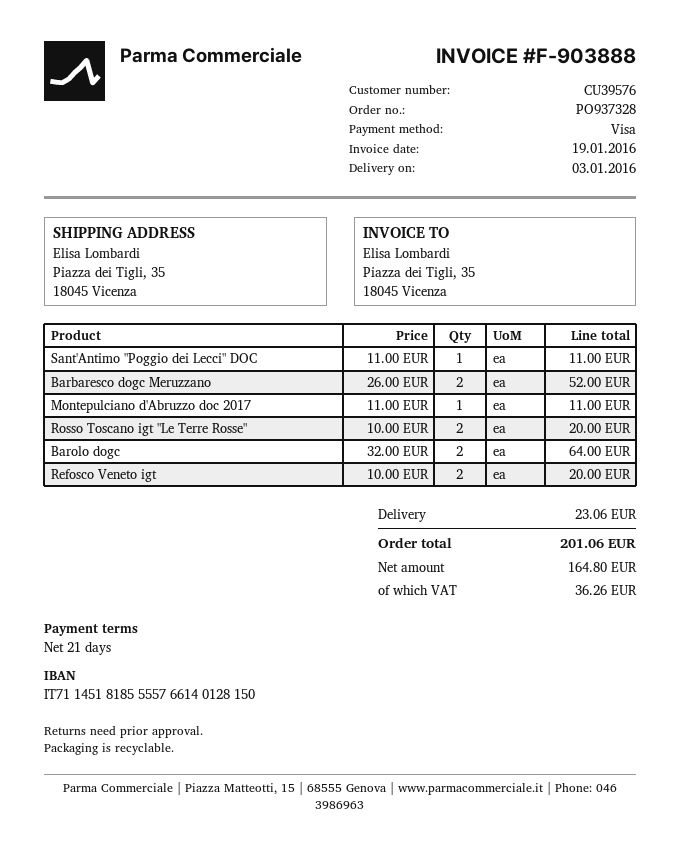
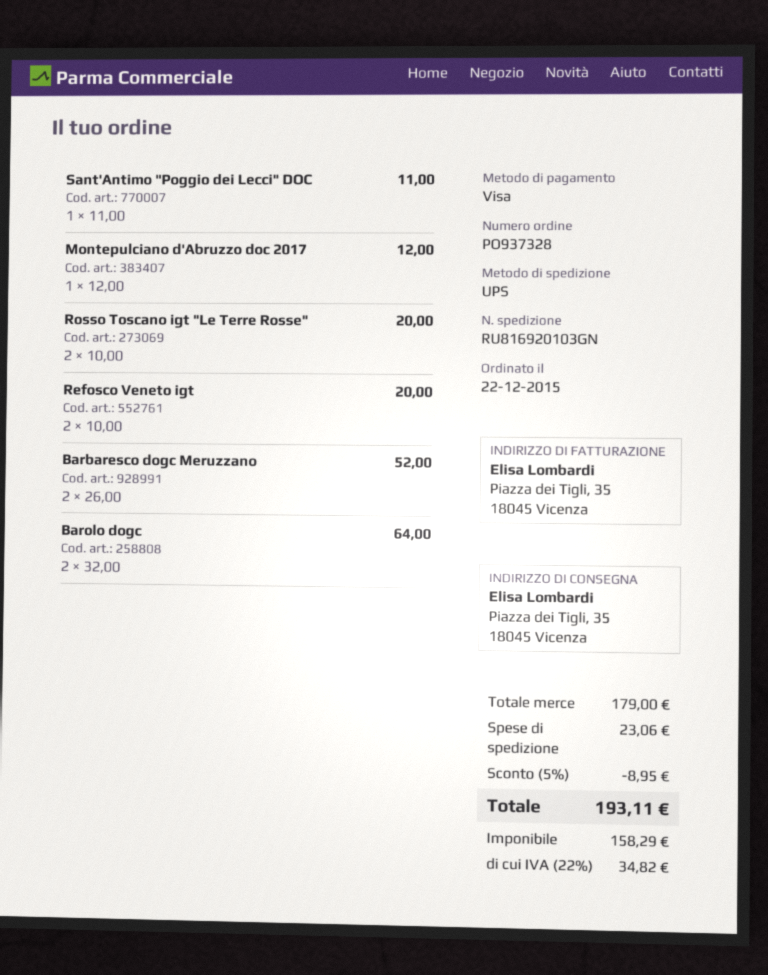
Montepulciano d'Abruzzo doc 2017: 1 x 11.00 = 11.00 -> 1 x 12.00 = 12.00
discount: none -> 5% = 8.95
net: 164.80 -> 158.29
tax: 36.26 -> 34.82
total: 201.06 -> 193.11

